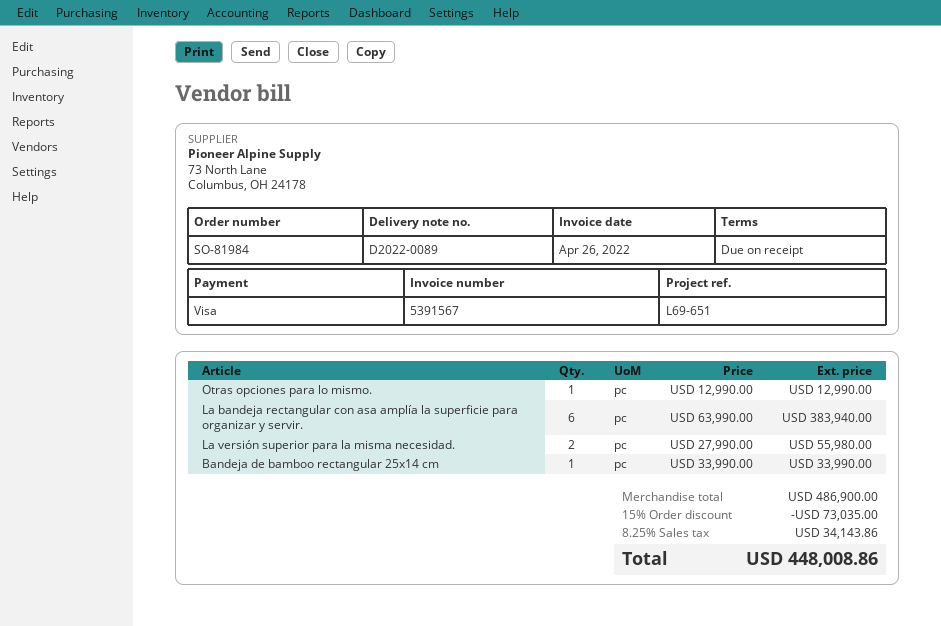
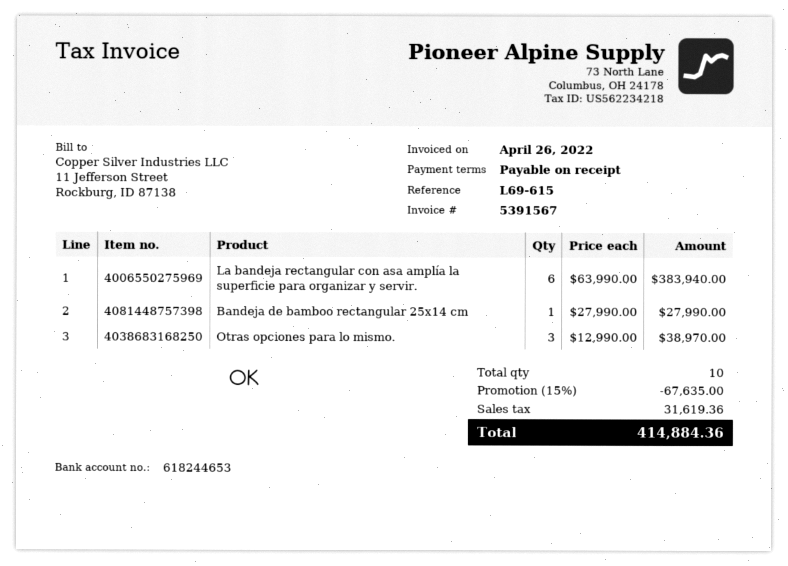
reference: L69-651 -> L69-615
Otras opciones para lo mismo.: 1 x 12990.00 = 12990.00 -> 3 x 12990.00 = 38970.00
La versión superior para la misma necesidad.: 2 x 27990.00 = 55980.00 -> none
Bandeja de bamboo rectangular 25x14 cm: 1 x 33990.00 = 33990.00 -> 1 x 27990.00 = 27990.00
discount: 15% = 73035.00 -> 15% = 67635.00
tax: 34143.86 -> 31619.36
total: 448008.86 -> 414884.36

